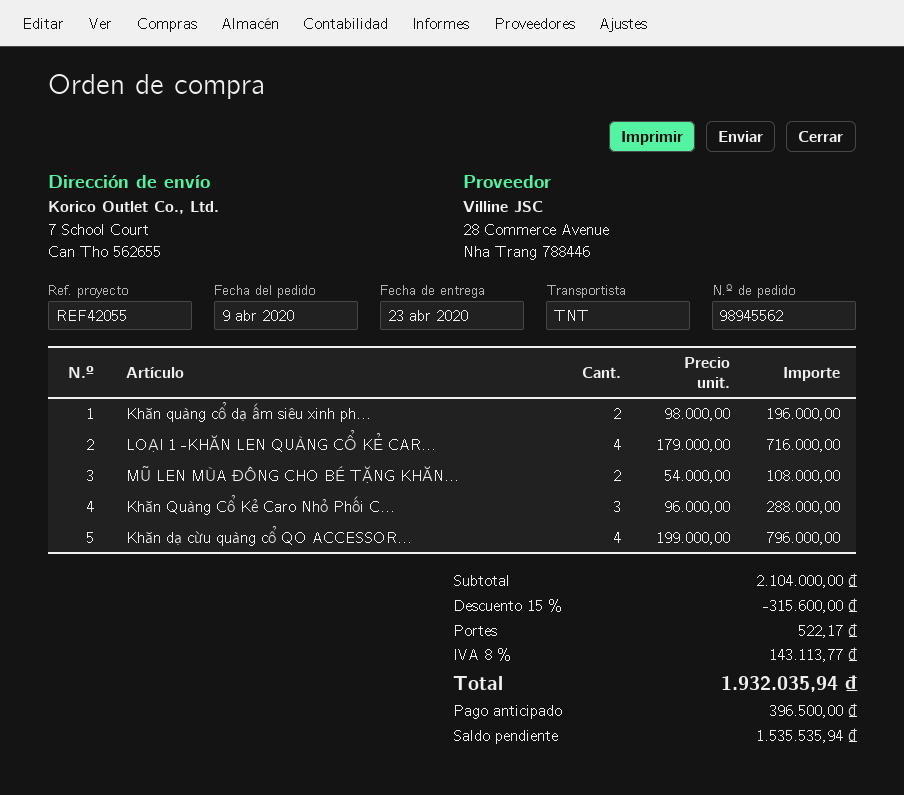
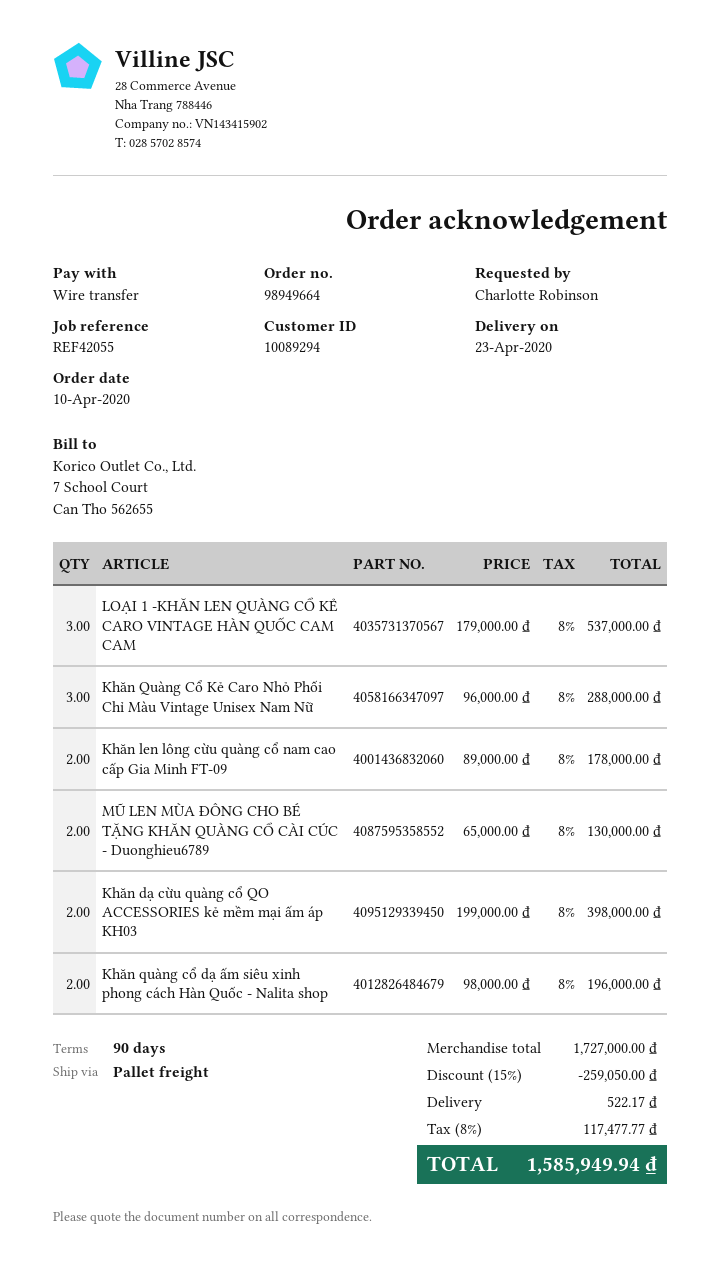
order number: 98945562 -> 98949664
order date: 2020-04-09 -> 2020-04-10
shipping method: TNT -> pallet freight
LOẠI 1 -KHĂN LEN QUÀNG CỔ KẺ CAR...: 4 x 179000.00 = 716000.00 -> 3 x 179000.00 = 537000.00
MŨ LEN MÙA ĐÔNG CHO BÉ TẶNG KHĂN...: 2 x 54000.00 = 108000.00 -> 2 x 65000.00 = 130000.00
Khăn dạ cừu quàng cổ QO ACCESSOR...: 4 x 199000.00 = 796000.00 -> 2 x 199000.00 = 398000.00
Khăn len lông cừu quàng cổ nam cao cấp Gia Minh FT-09: none -> 2 x 89000.00 = 178000.00
subtotal: 2104000.00 -> 1727000.00
discount: 15% = 315600.00 -> 15% = 259050.00
tax: 8% = 143113.77 -> 8% = 117477.77
total: 1932035.94 -> 1585949.94

